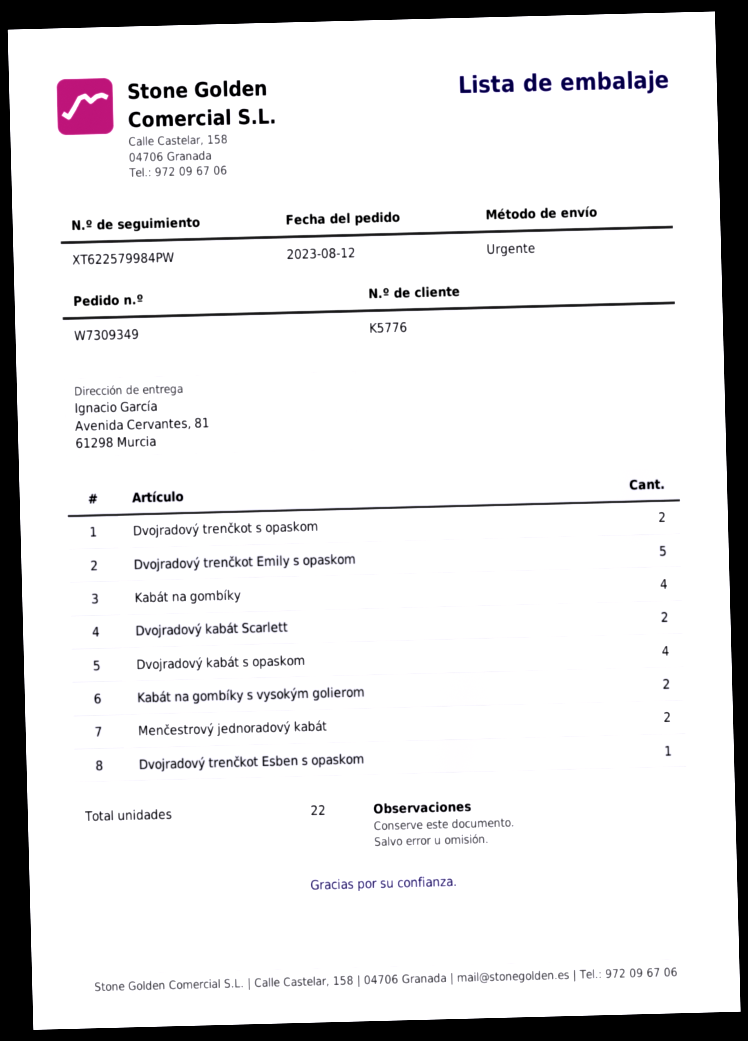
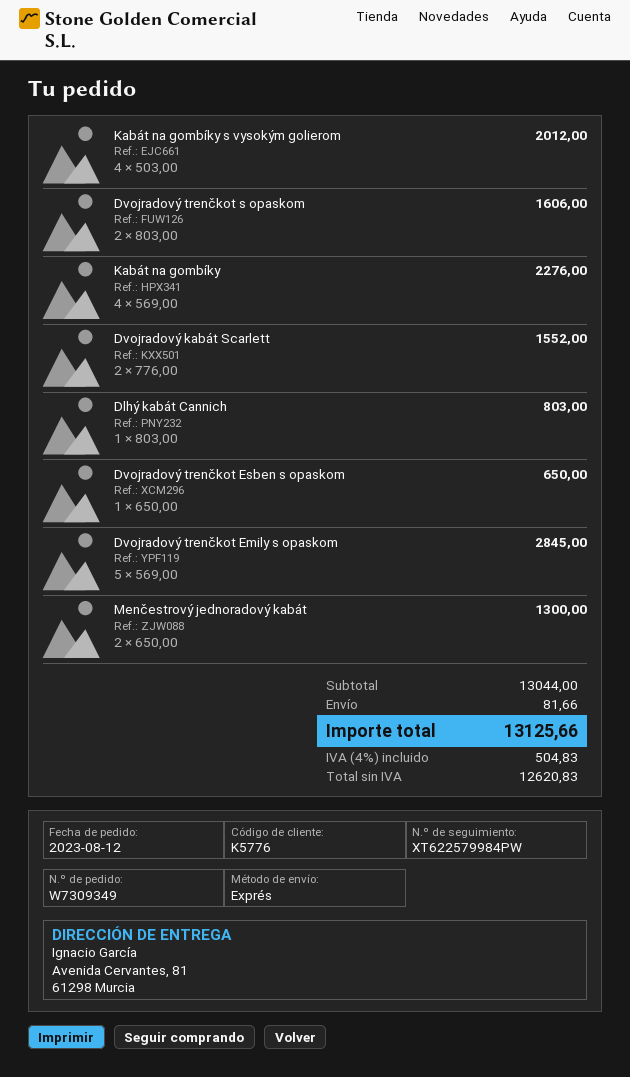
Dvojradový kabát s opaskom: 4 -> none
Kabát na gombíky s vysokým golierom: 2 -> 4
Dlhý kabát Cannich: none -> 1

